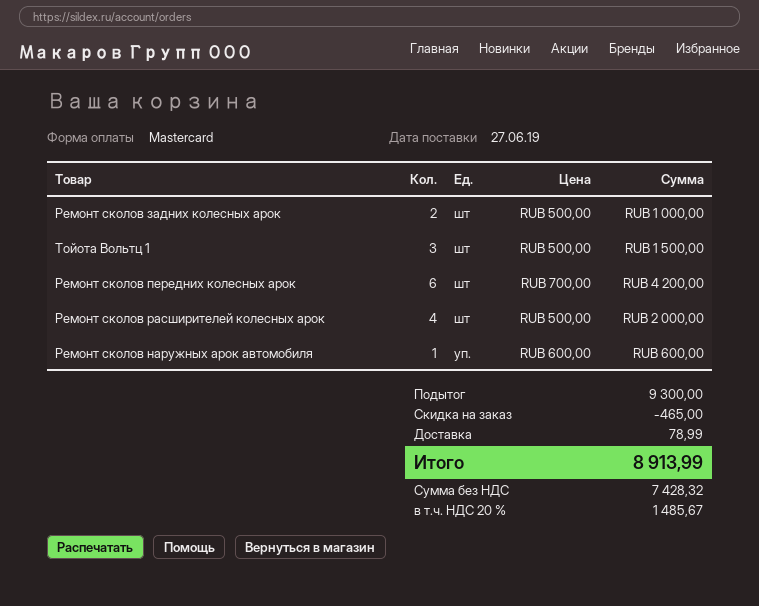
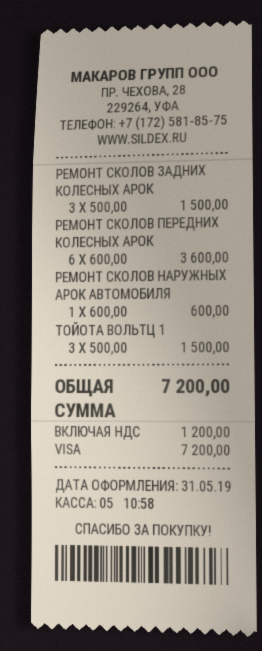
payment method: Mastercard -> Visa
Ремонт сколов задних колесных арок: 2 x 500.00 = 1000.00 -> 3 x 500.00 = 1500.00
Ремонт сколов передних колесных арок: 6 x 700.00 = 4200.00 -> 6 x 600.00 = 3600.00
Ремонт сколов расширителей колесных арок: 4 x 500.00 = 2000.00 -> none
discount: 465.00 -> none
shipping: 78.99 -> none
tax: 1485.67 -> 1200.00
total: 8913.99 -> 7200.00

